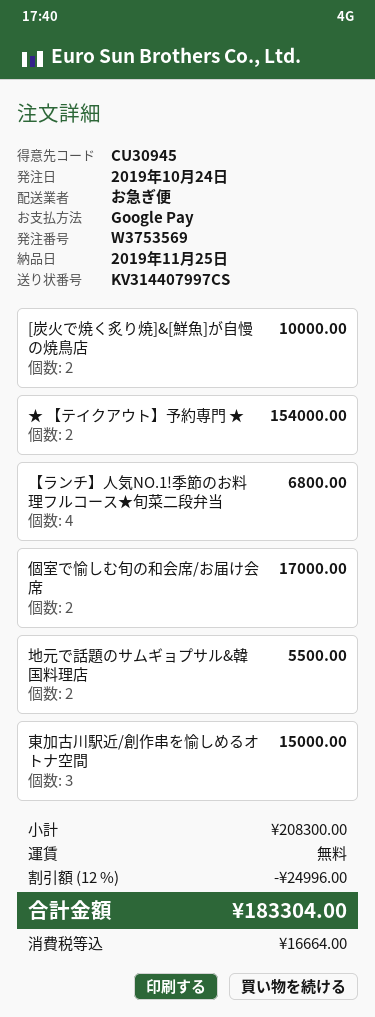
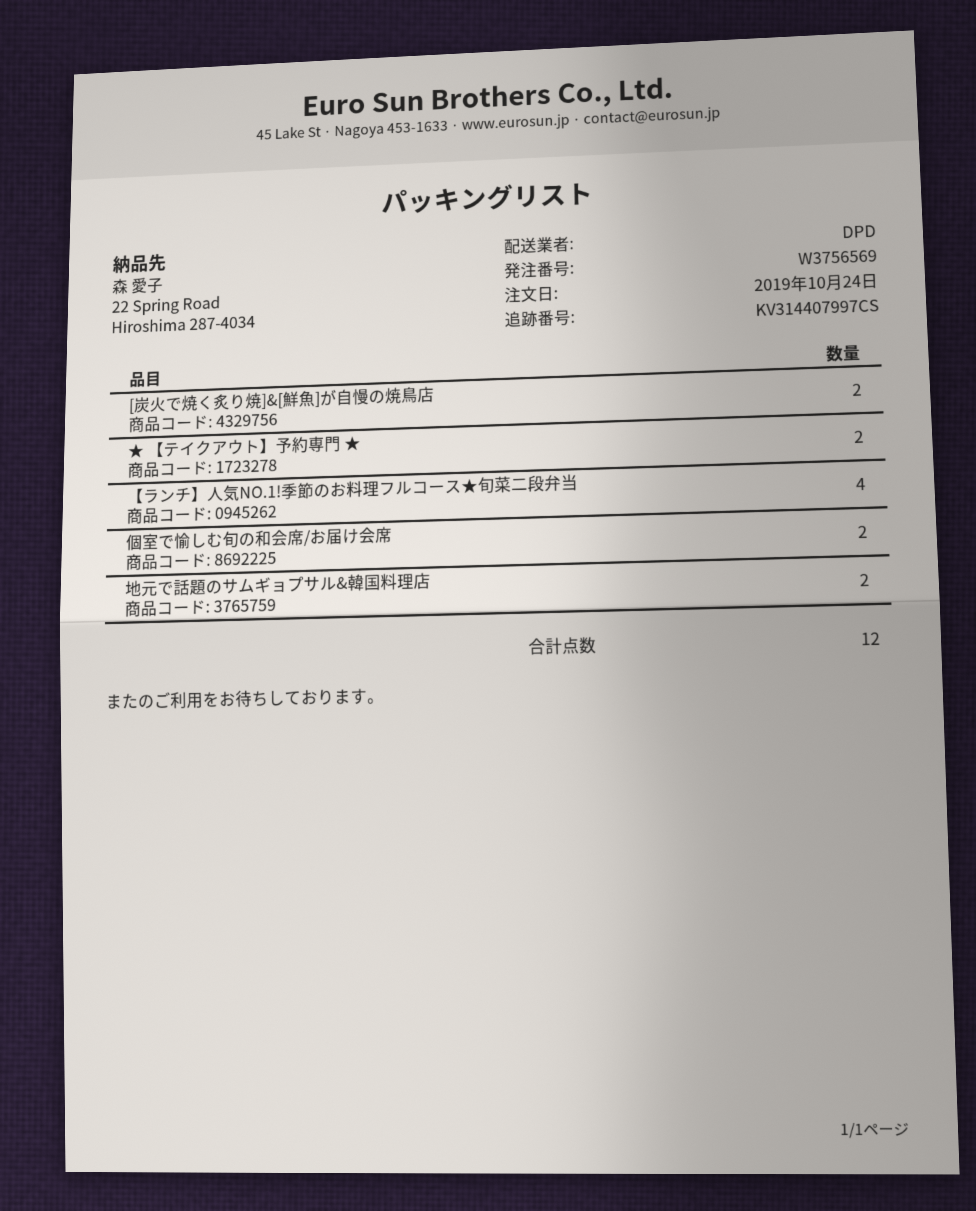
order number: W3753569 -> W3756569
shipping method: express -> DPD
東加古川駅近/創作串を愉しめるオトナ空間: 3 -> none

